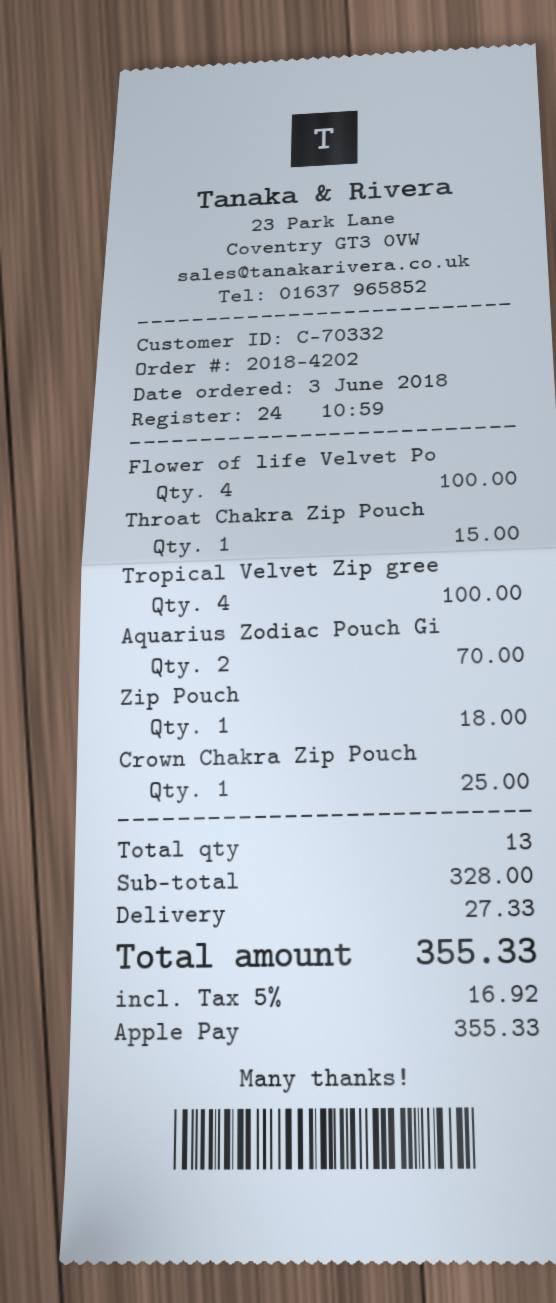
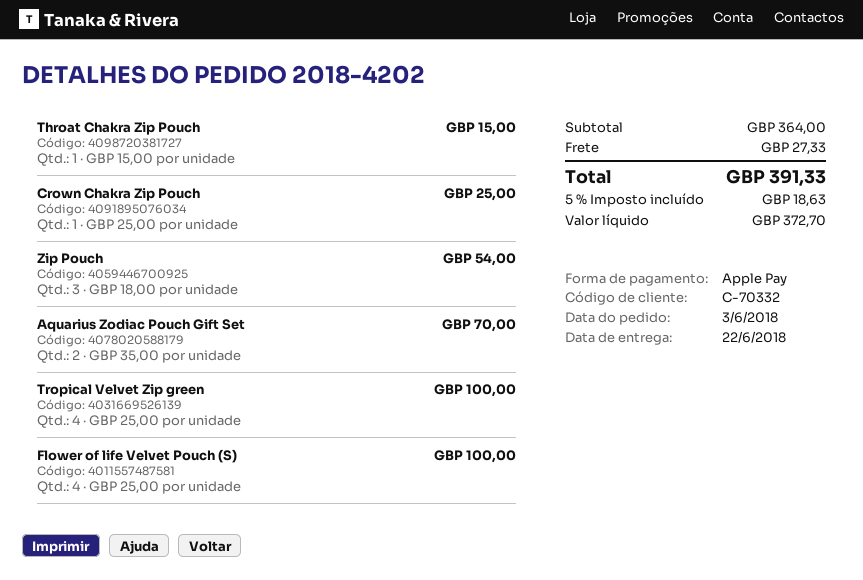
Zip Pouch: 1 for 18.00 -> 3 for 54.00
subtotal: 328.00 -> 364.00
tax: 5% = 16.92 -> 5% = 18.63
total: 355.33 -> 391.33

